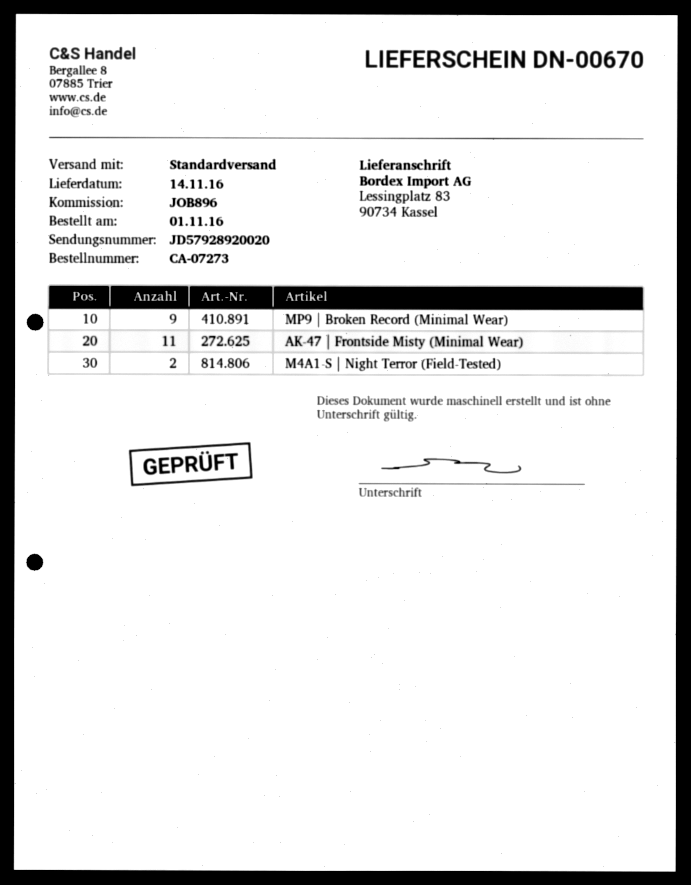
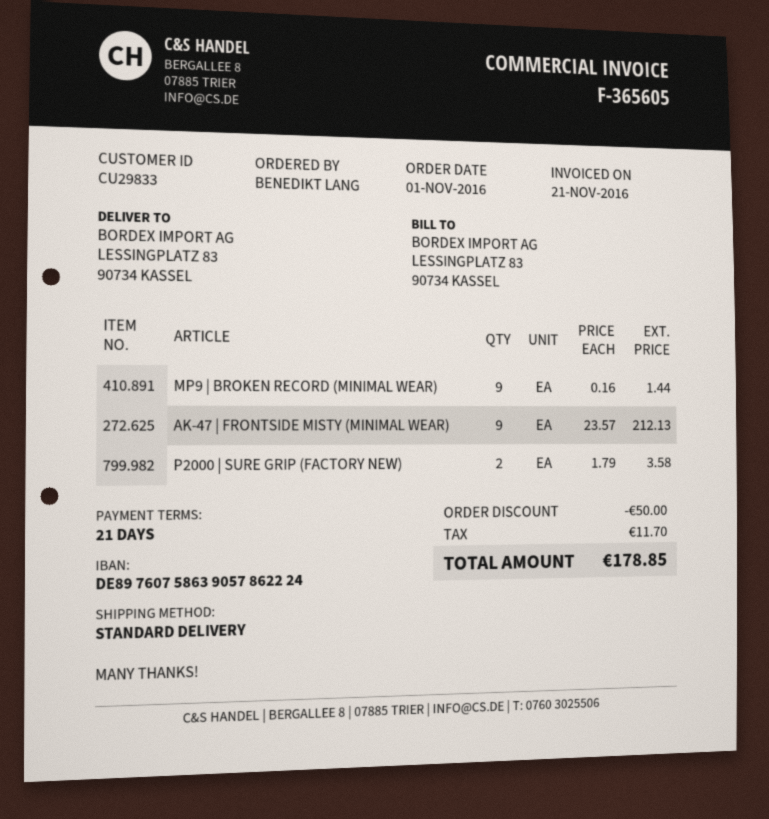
AK-47 | Frontside Misty (Minimal Wear): 11 -> 9
M4A1-S | Night Terror (Field-Tested): 2 -> none
P2000 | SURE GRIP (FACTORY NEW): none -> 2

